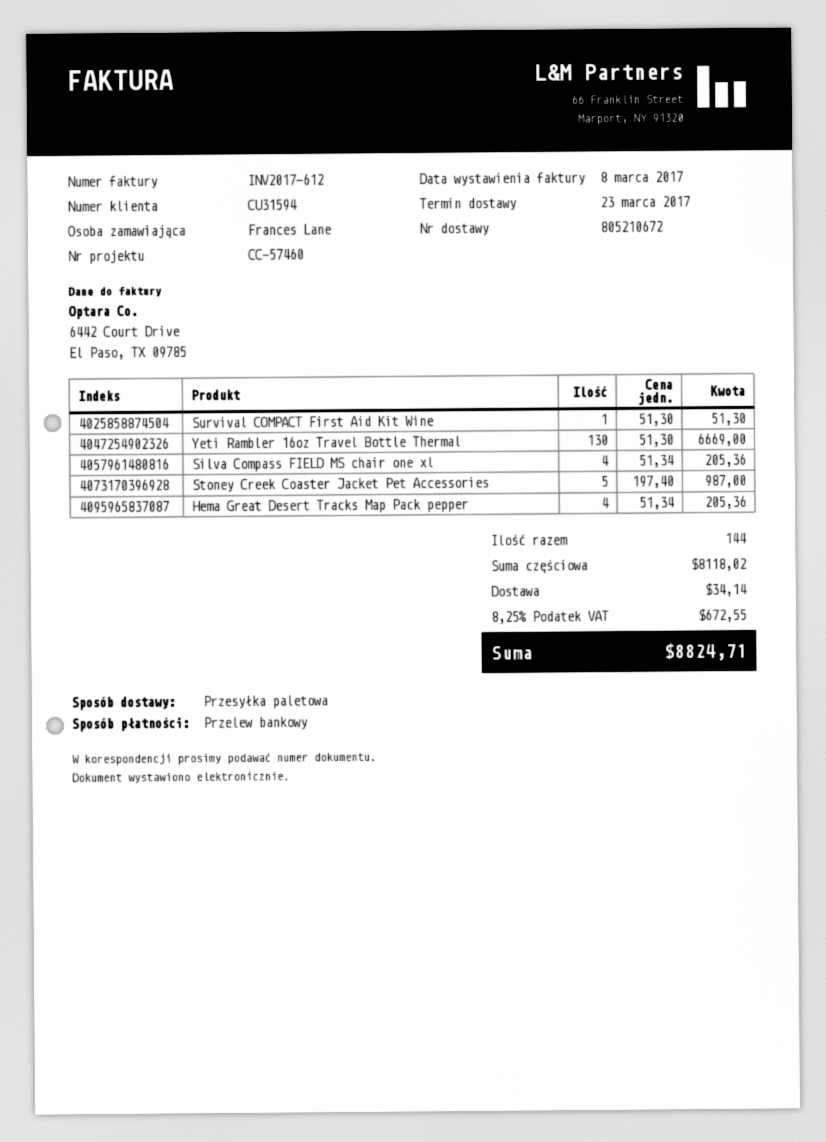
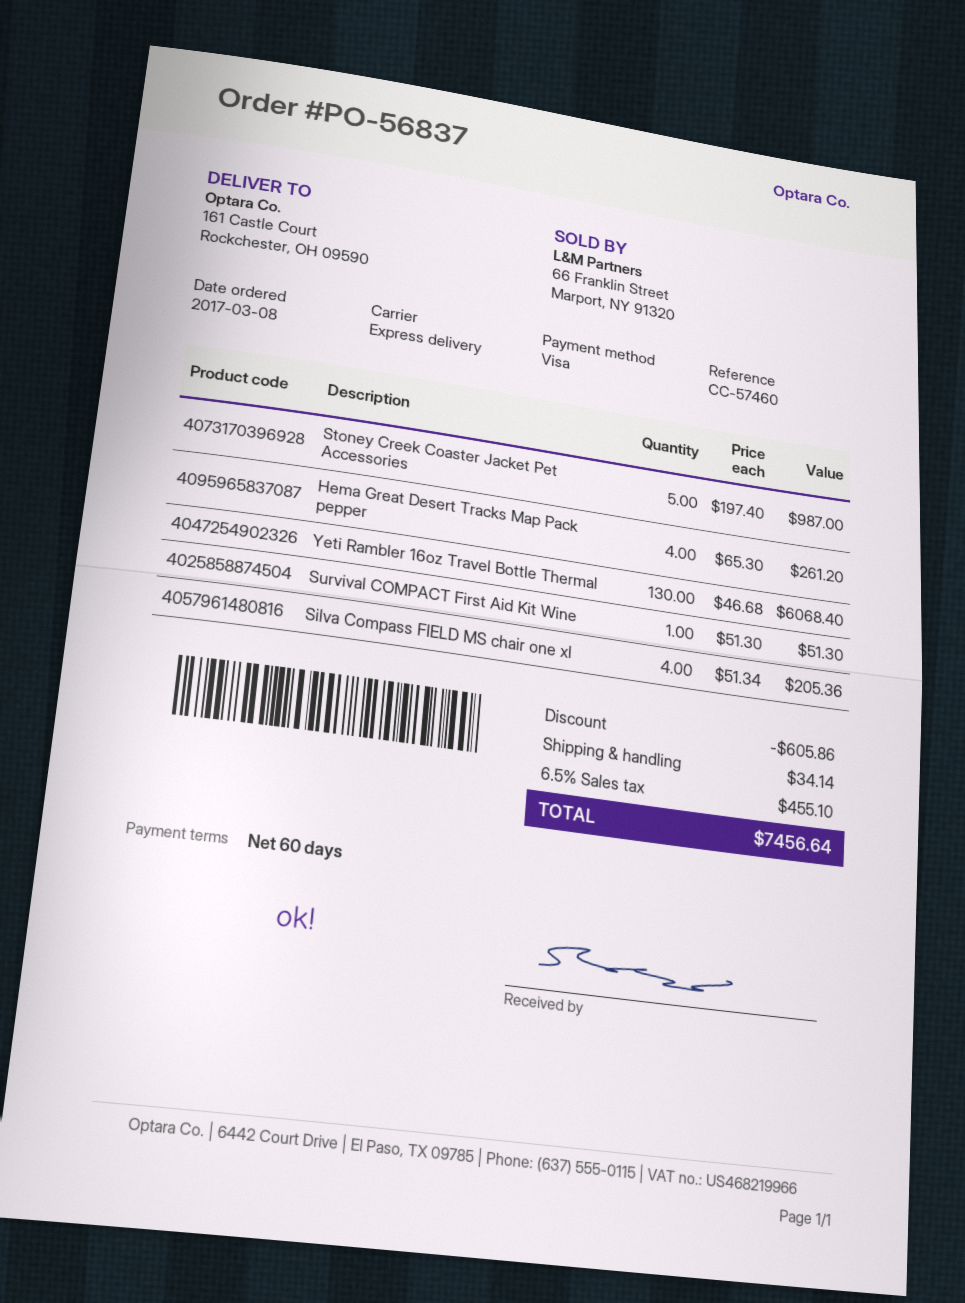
payment method: bank transfer -> Visa
shipping method: pallet freight -> express
Yeti Rambler 16oz Travel Bottle Thermal: 130 x 51.30 = 6669.00 -> 130 x 46.68 = 6068.40
Hema Great Desert Tracks Map Pack pepper: 4 x 51.34 = 205.36 -> 4 x 65.30 = 261.20
discount: none -> 605.86
tax: 8.25% = 672.55 -> 6.5% = 455.10
total: 8824.71 -> 7456.64

